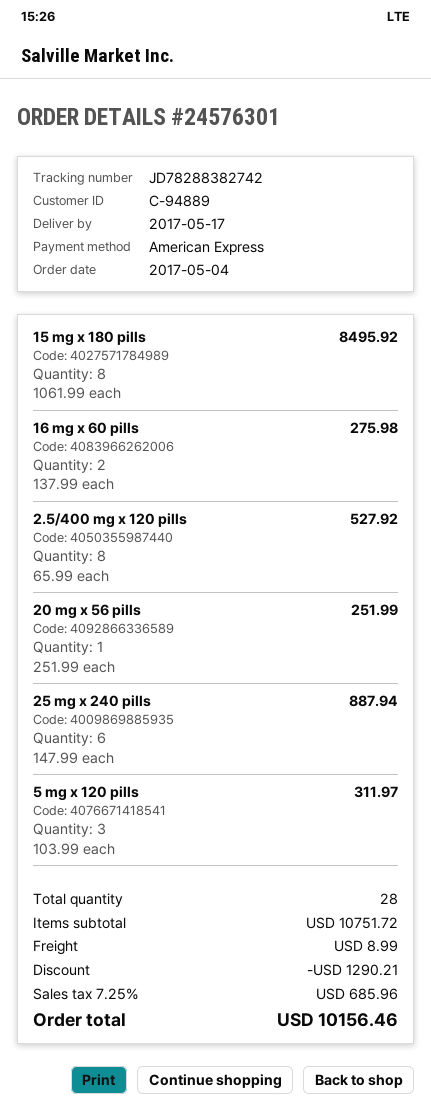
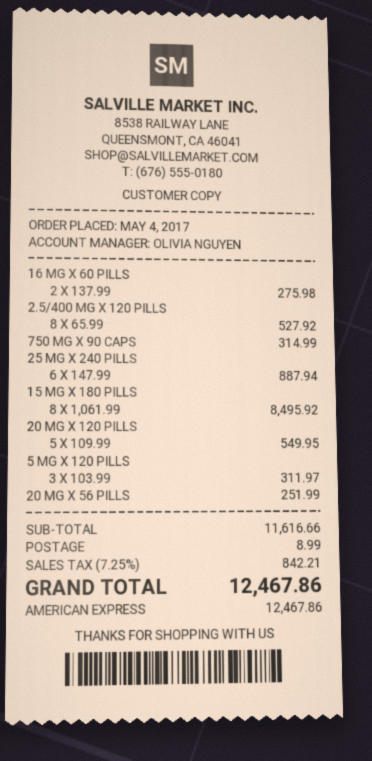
750 MG X 90 CAPS: none -> 1 x 314.99 = 314.99
20 MG X 120 PILLS: none -> 5 x 109.99 = 549.95
subtotal: 10751.72 -> 11616.66
discount: 1290.21 -> none
tax: 7.25% = 685.96 -> 7.25% = 842.21
total: 10156.46 -> 12467.86

